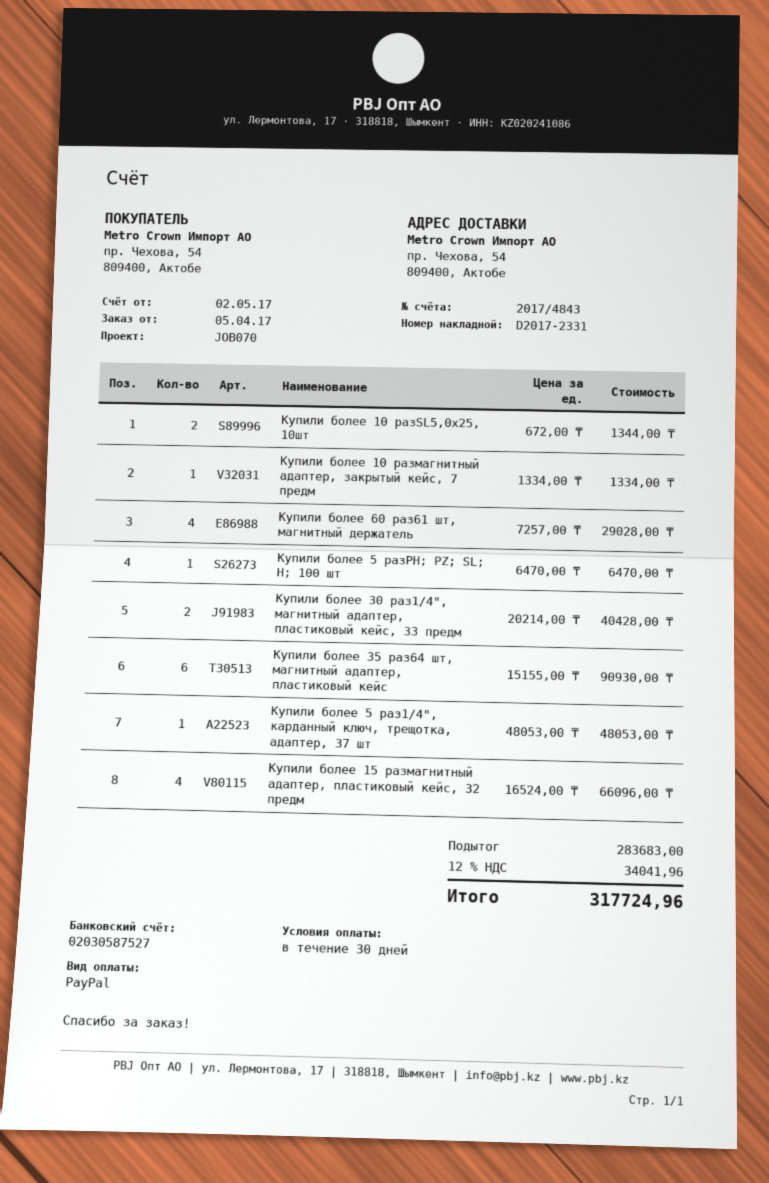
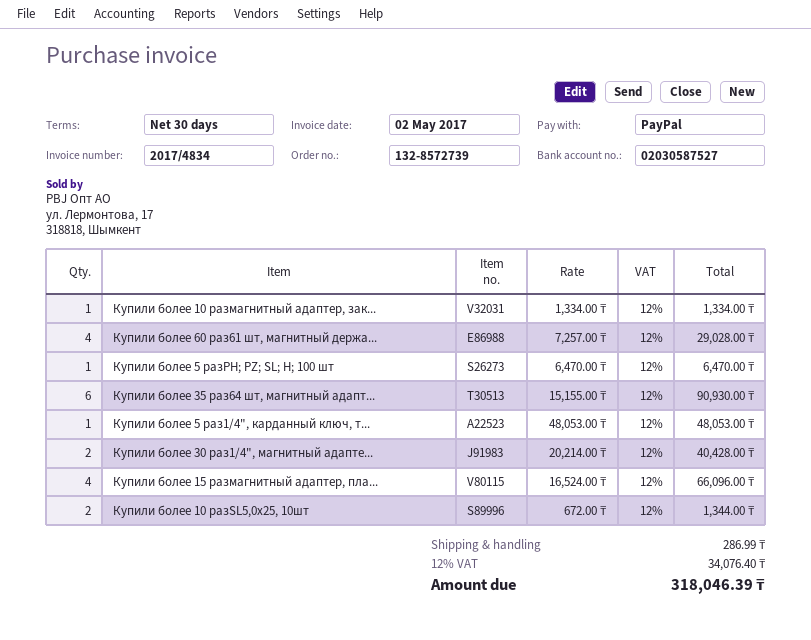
invoice number: 2017/4843 -> 2017/4834
shipping: none -> 286.99
tax: 12% = 34041.96 -> 12% = 34076.40
total: 317724.96 -> 318046.39

